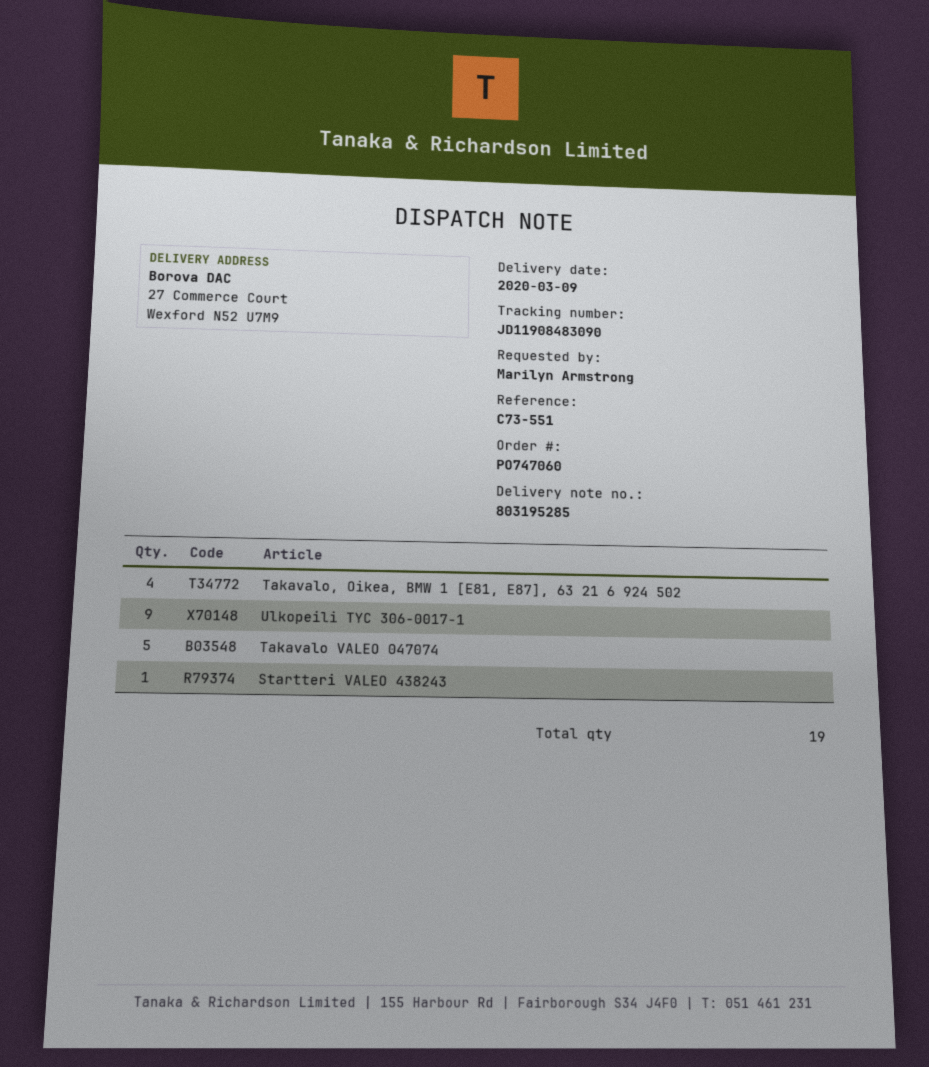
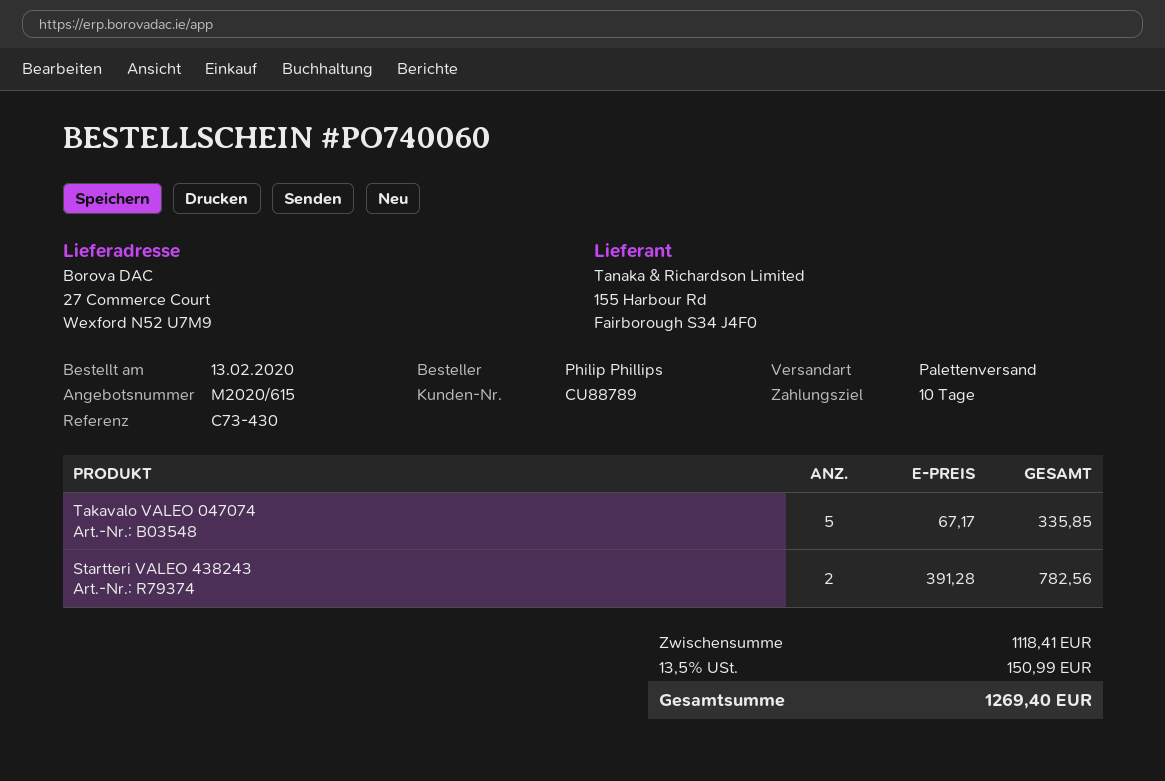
order number: PO747060 -> PO740060
reference: C73-551 -> C73-430
ordered by: Marilyn Armstrong -> Philip Phillips
Takavalo, Oikea, BMW 1 [E81, E87], 63 21 6 924 502: 4 -> none
Ulkopeili TYC 306-0017-1: 9 -> none
Startteri VALEO 438243: 1 -> 2

